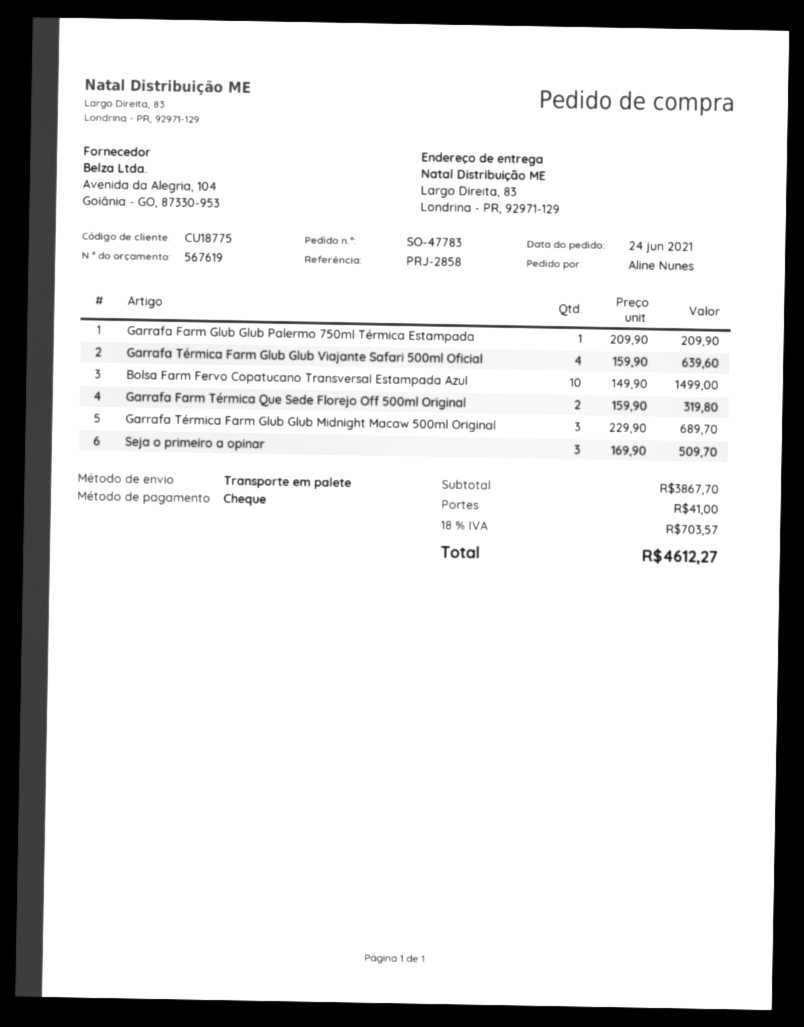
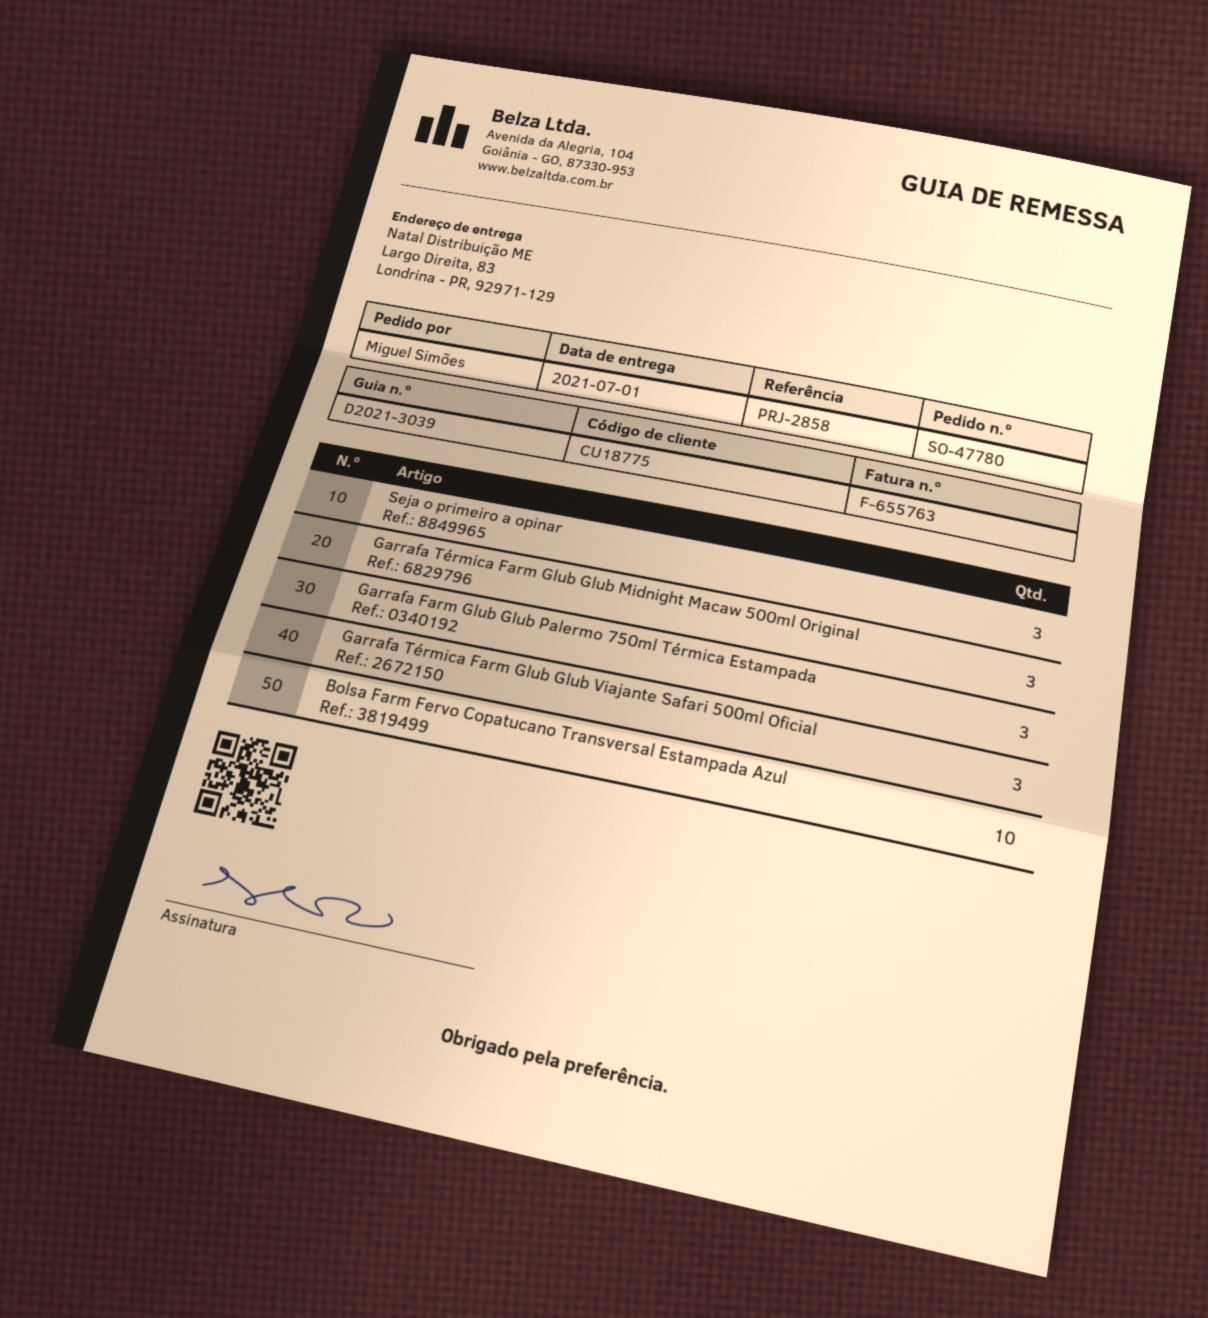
order number: SO-47783 -> SO-47780
ordered by: Aline Nunes -> Miguel Simões
Garrafa Farm Glub Glub Palermo 750ml Térmica Estampada: 1 -> 3
Garrafa Térmica Farm Glub Glub Viajante Safari 500ml Oficial: 4 -> 3
Garrafa Farm Térmica Que Sede Florejo Off 500ml Original: 2 -> none

